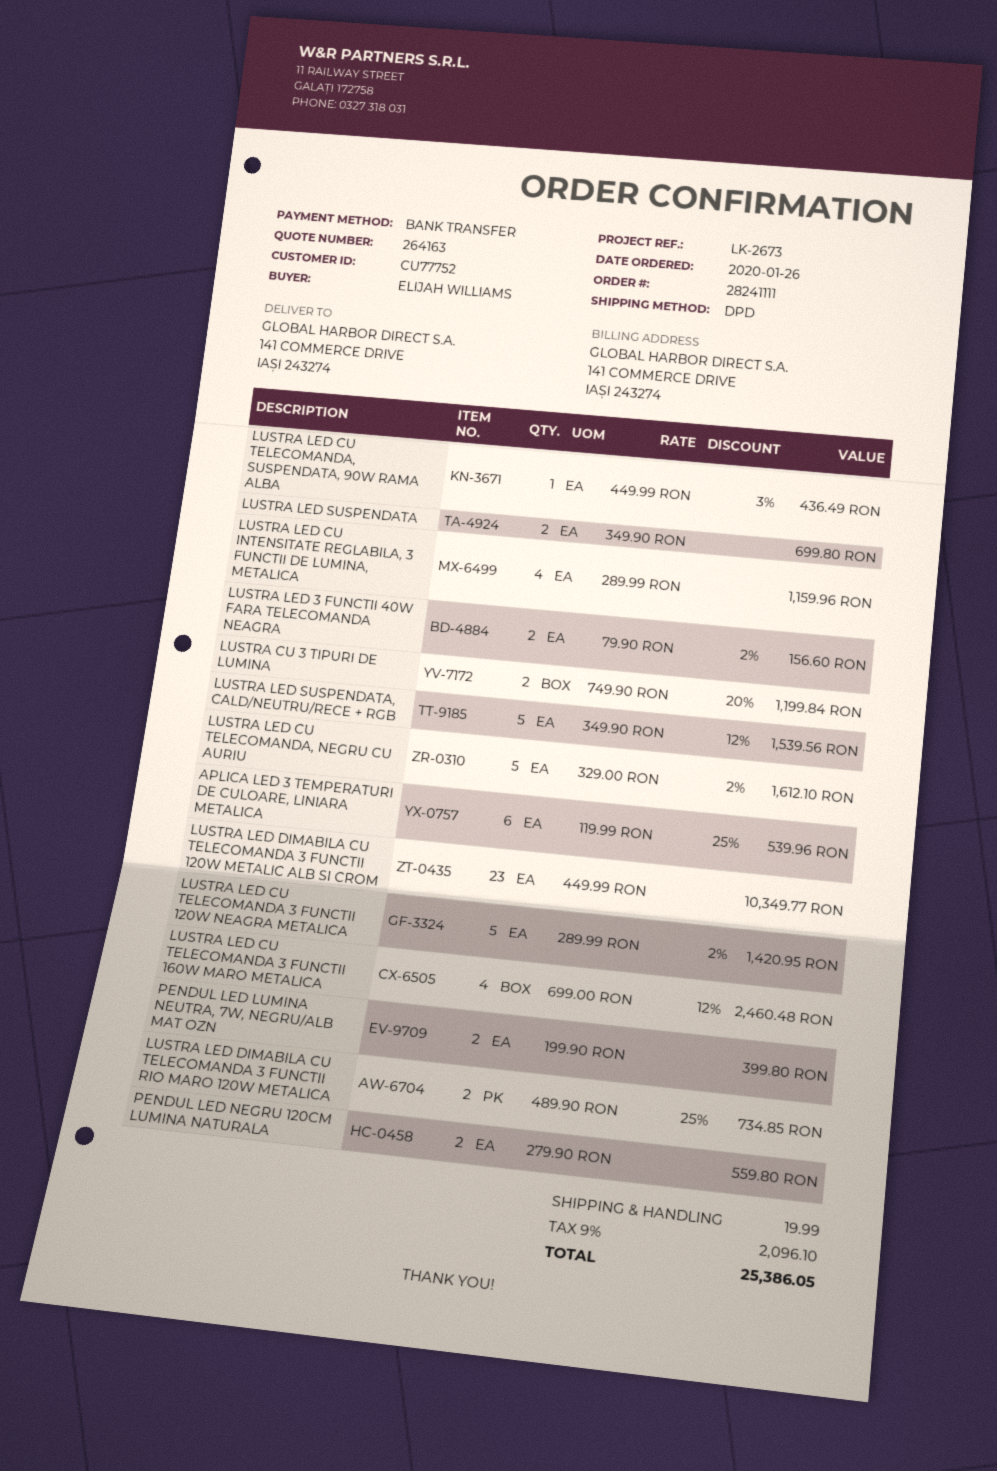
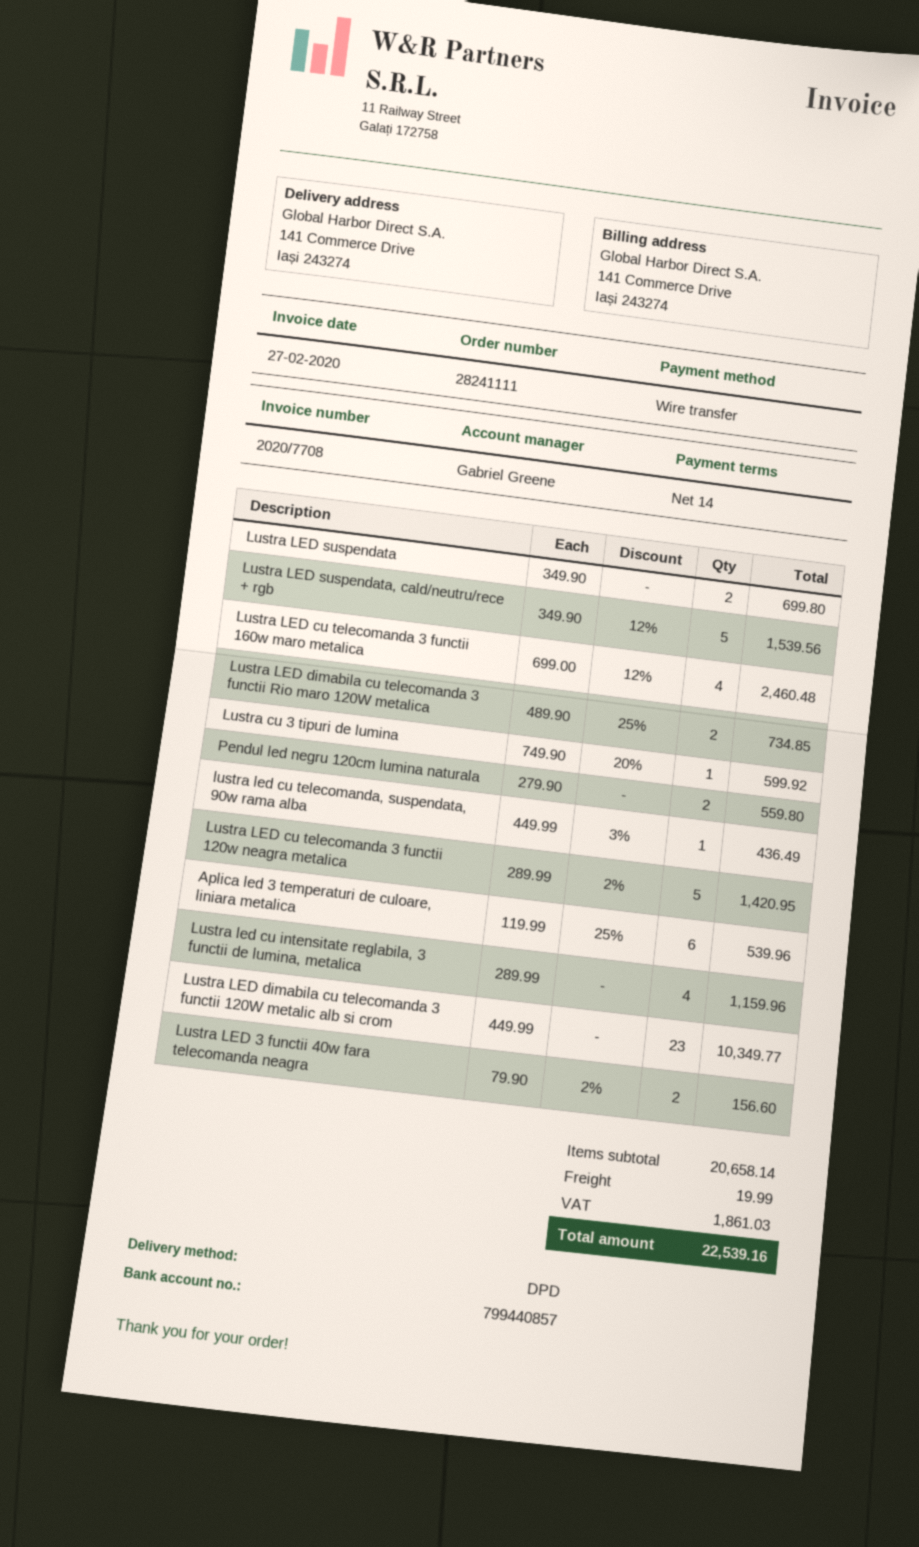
LUSTRA CU 3 TIPURI DE LUMINA: 2 x 749.90 - 20% = 1199.84 -> 1 x 749.90 - 20% = 599.92
LUSTRA LED CU TELECOMANDA, NEGRU CU AURIU: 5 x 329.00 - 2% = 1612.10 -> none
PENDUL LED LUMINA NEUTRA, 7W, NEGRU/ALB MAT OZN: 2 x 199.90 = 399.80 -> none
tax: 2096.10 -> 1861.03
total: 25386.05 -> 22539.16

